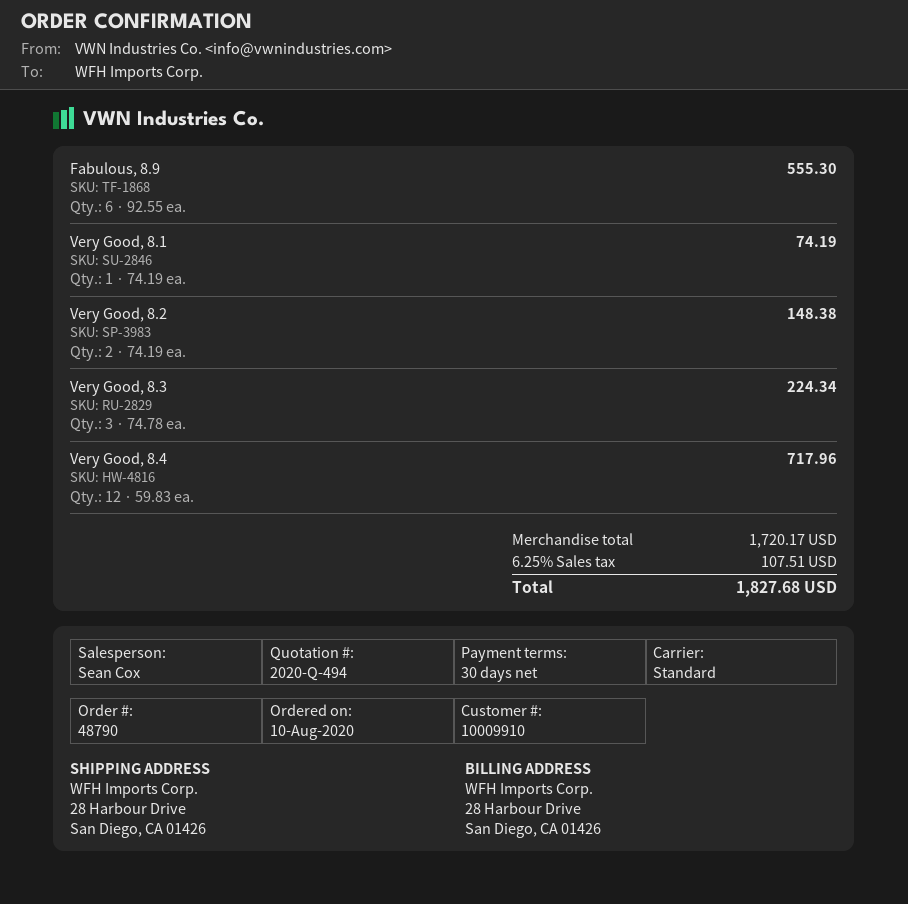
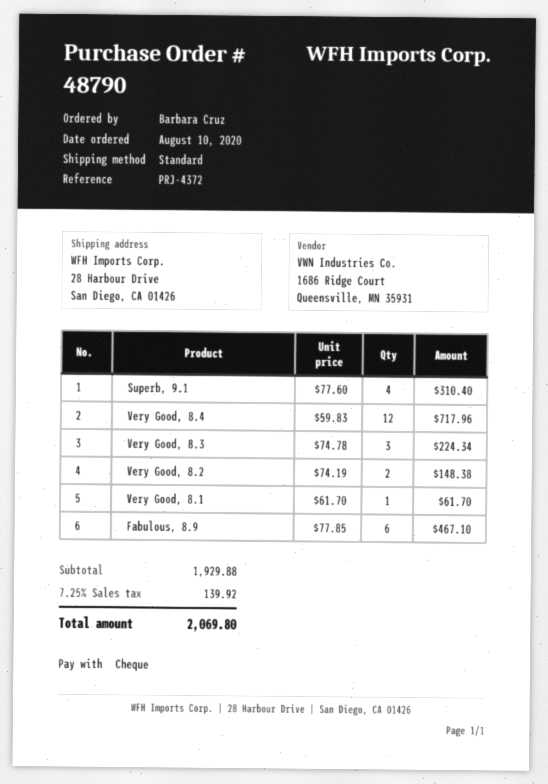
Fabulous, 8.9: 6 x 92.55 = 555.30 -> 6 x 77.85 = 467.10
Very Good, 8.1: 1 x 74.19 = 74.19 -> 1 x 61.70 = 61.70
Superb, 9.1: none -> 4 x 77.60 = 310.40
subtotal: 1720.17 -> 1929.88
tax: 6.25% = 107.51 -> 7.25% = 139.92
total: 1827.68 -> 2069.80

